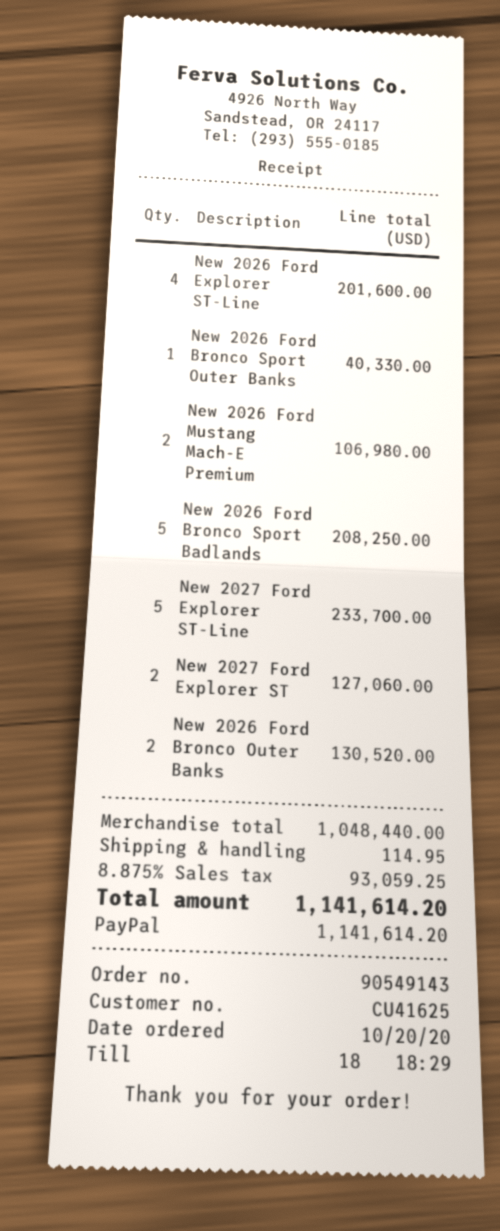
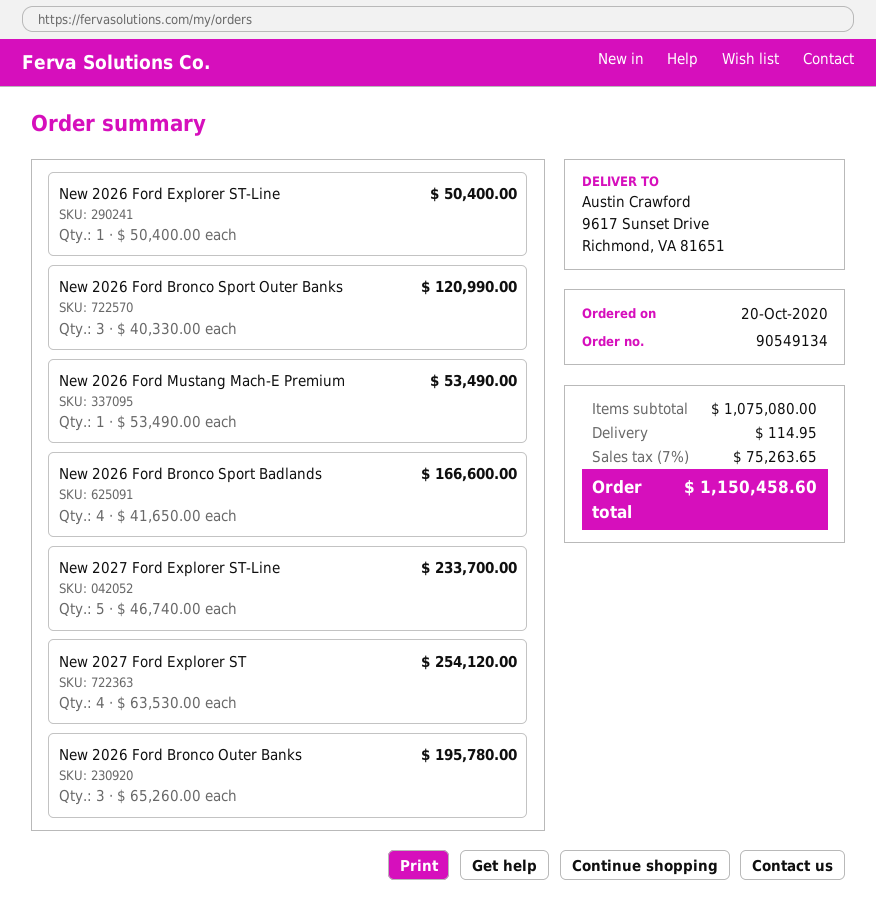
order number: 90549143 -> 90549134
New 2026 Ford Explorer ST-Line: 4 for 201600.00 -> 1 for 50400.00
New 2026 Ford Bronco Sport Outer Banks: 1 for 40330.00 -> 3 for 120990.00
New 2026 Ford Mustang Mach-E Premium: 2 for 106980.00 -> 1 for 53490.00
New 2026 Ford Bronco Sport Badlands: 5 for 208250.00 -> 4 for 166600.00
New 2027 Ford Explorer ST: 2 for 127060.00 -> 4 for 254120.00
New 2026 Ford Bronco Outer Banks: 2 for 130520.00 -> 3 for 195780.00
subtotal: 1048440.00 -> 1075080.00
tax: 8.875% = 93059.25 -> 7% = 75263.65
total: 1141614.20 -> 1150458.60

